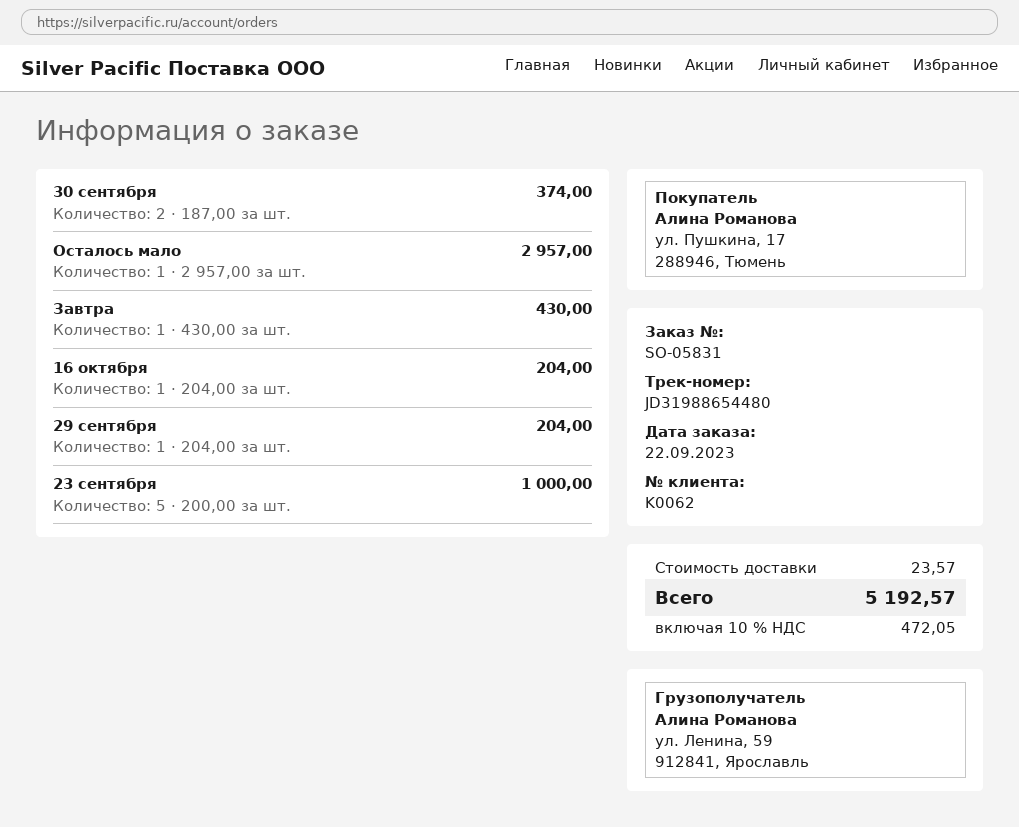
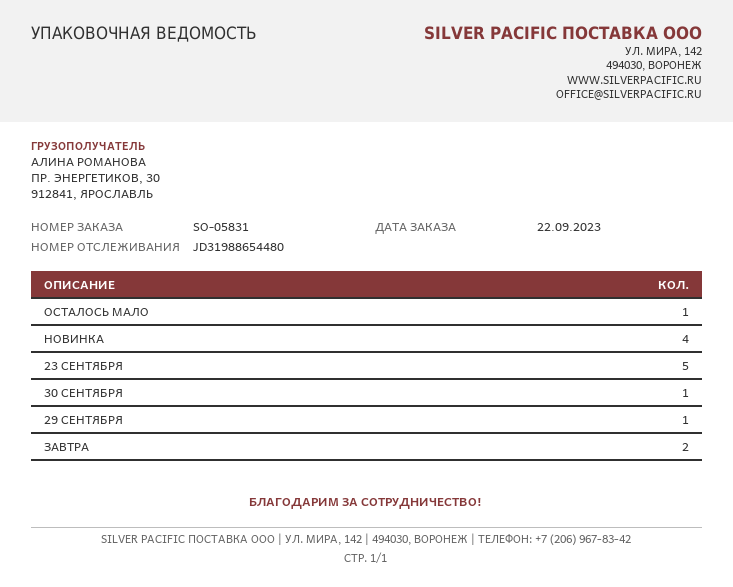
ship to: ул. Ленина, 59, 912841, Ярославль -> ПР. ЭНЕРГЕТИКОВ, 30, 912841, ЯРОСЛАВЛЬ
30 сентября: 2 -> 1
Завтра: 1 -> 2
16 октября: 1 -> none
НОВИНКА: none -> 4

